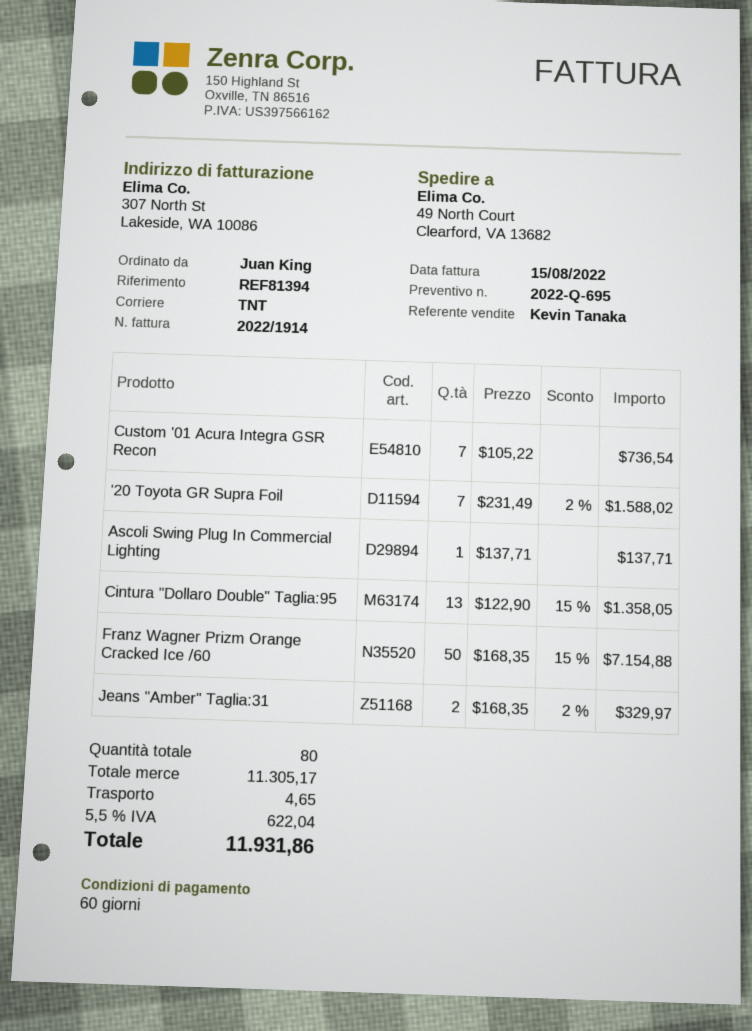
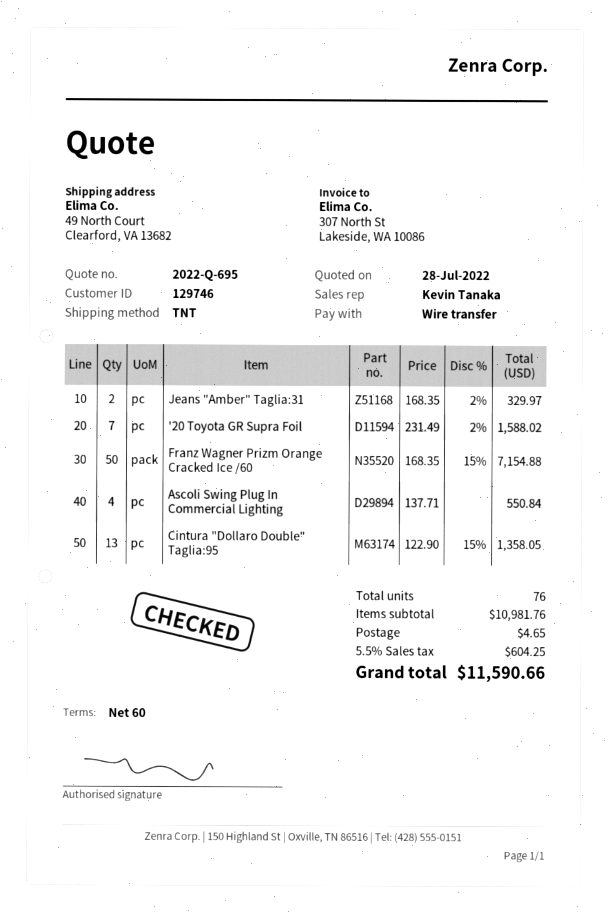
Custom '01 Acura Integra GSR Recon: 7 x 105.22 = 736.54 -> none
Ascoli Swing Plug In Commercial Lighting: 1 x 137.71 = 137.71 -> 4 x 137.71 = 550.84
total quantity: 80 -> 76
subtotal: 11305.17 -> 10981.76
tax: 5.5% = 622.04 -> 5.5% = 604.25
total: 11931.86 -> 11590.66

